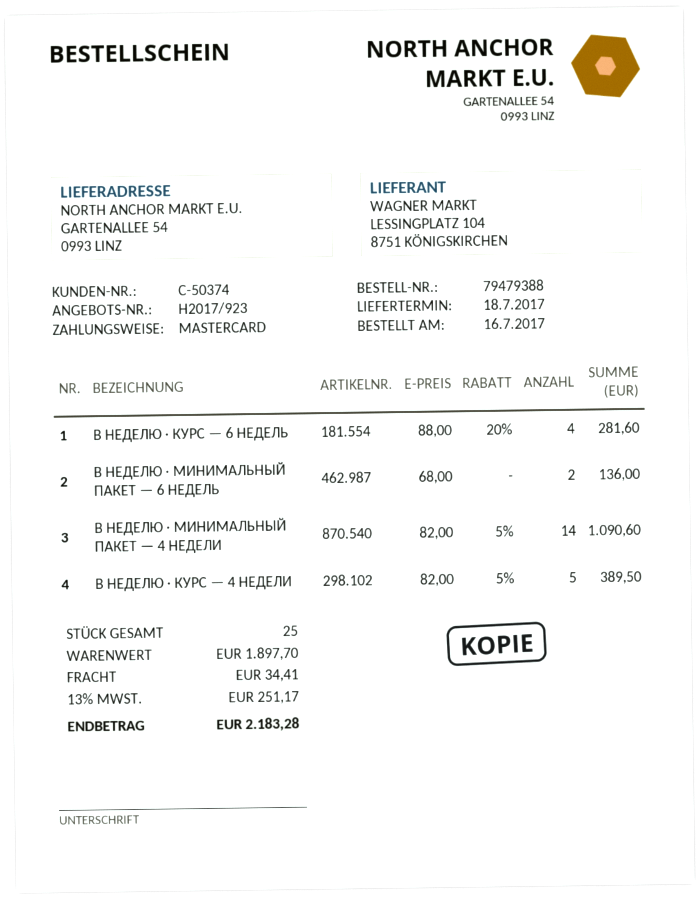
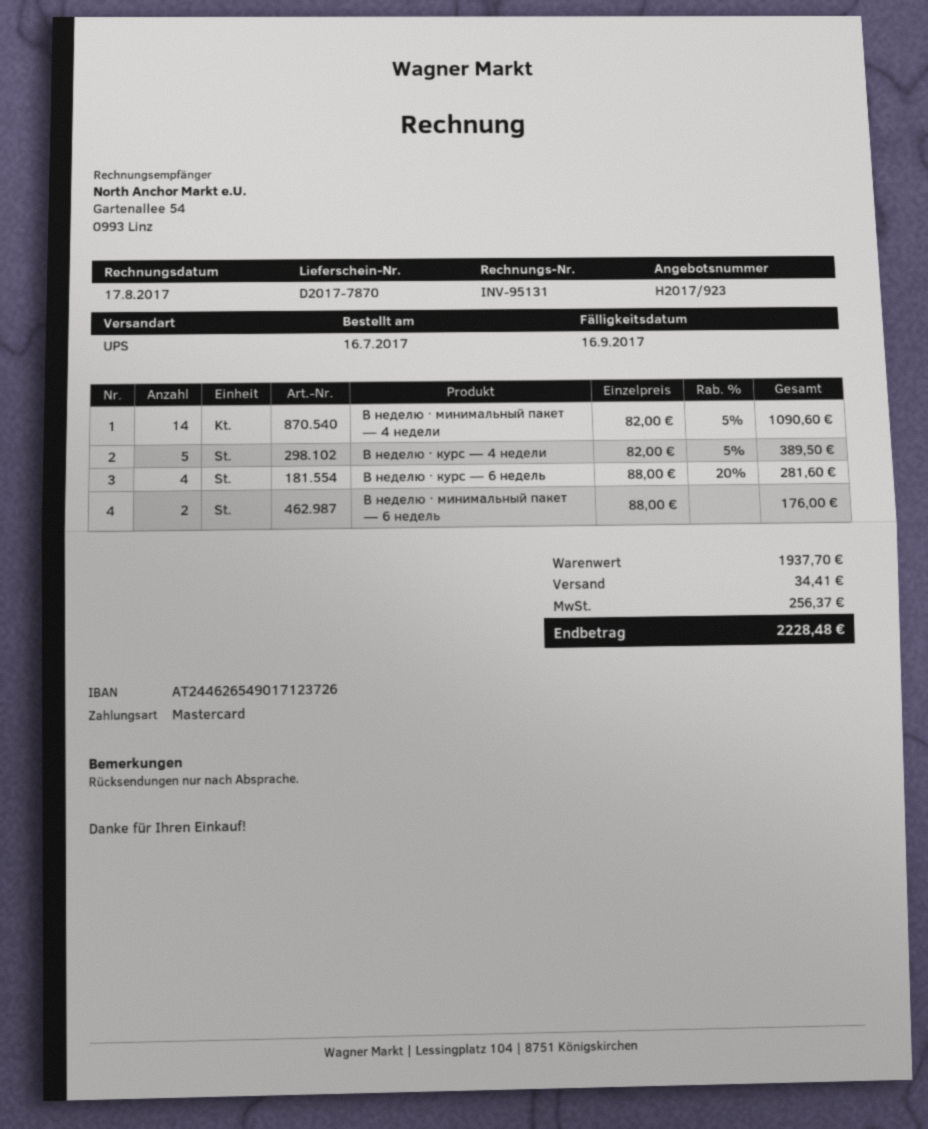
В НЕДЕЛЮ · МИНИМАЛЬНЫЙ ПАКЕТ — 6 НЕДЕЛЬ: 2 x 68.00 = 136.00 -> 2 x 88.00 = 176.00
subtotal: 1897.70 -> 1937.70
tax: 251.17 -> 256.37
total: 2183.28 -> 2228.48

